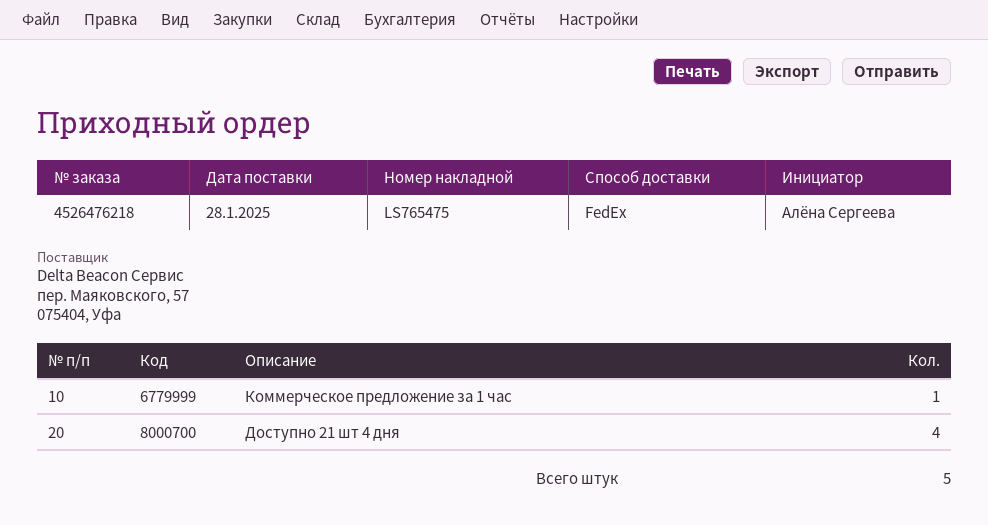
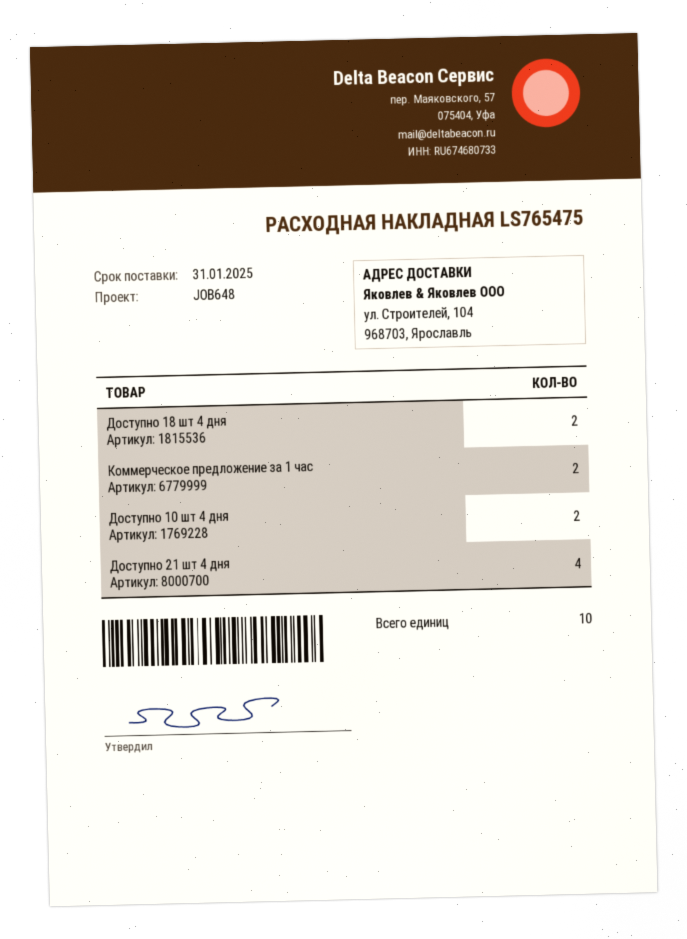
delivery date: 2025-01-28 -> 2025-01-31
Коммерческое предложение за 1 час: 1 -> 2
Доступно 18 шт 4 дня: none -> 2
Доступно 10 шт 4 дня: none -> 2
total quantity: 5 -> 10

